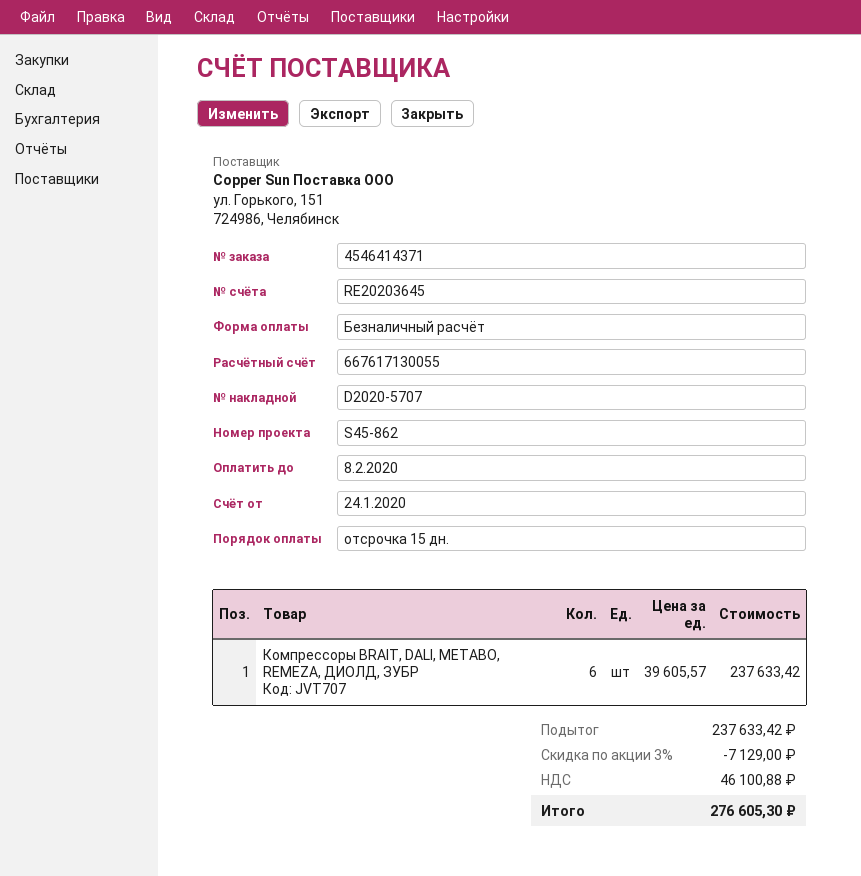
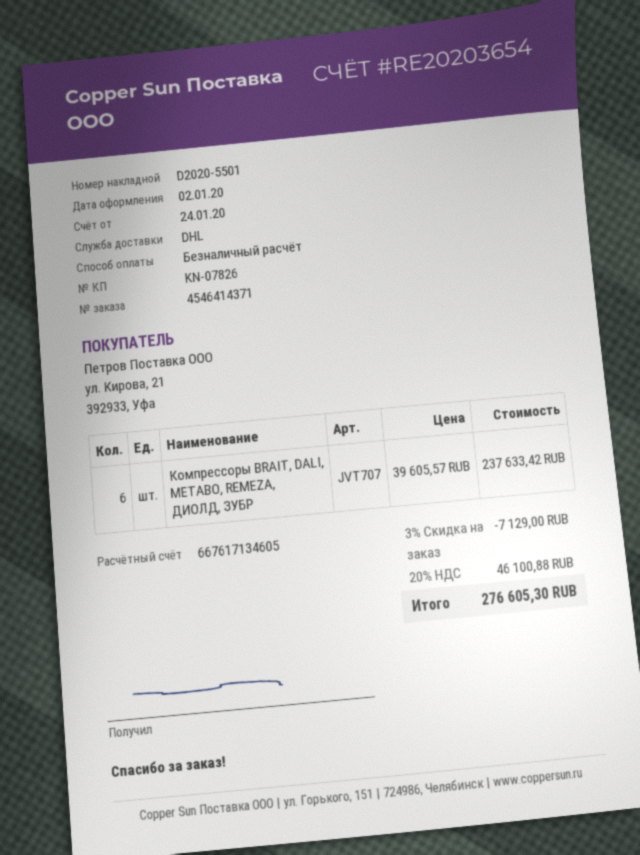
delivery note number: D2020-5707 -> D2020-5501
invoice number: RE20203645 -> RE20203654
bank account: 667617130055 -> 667617134605

